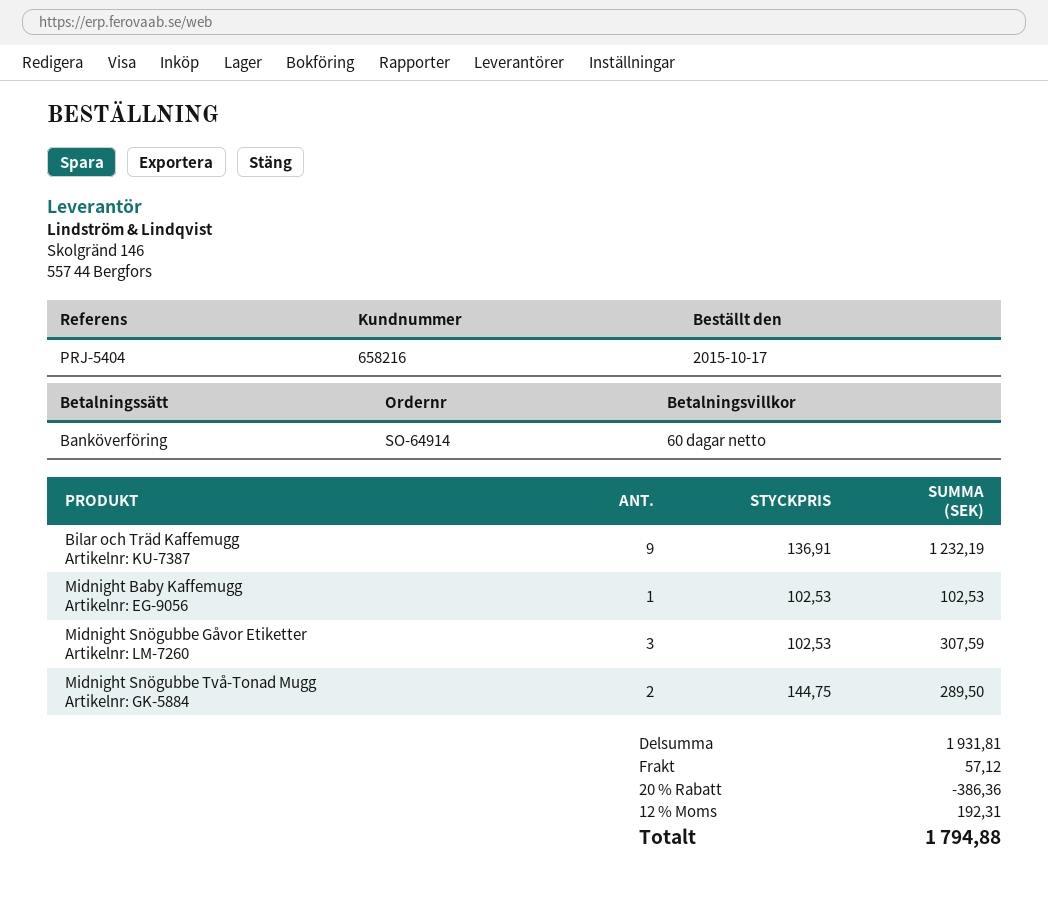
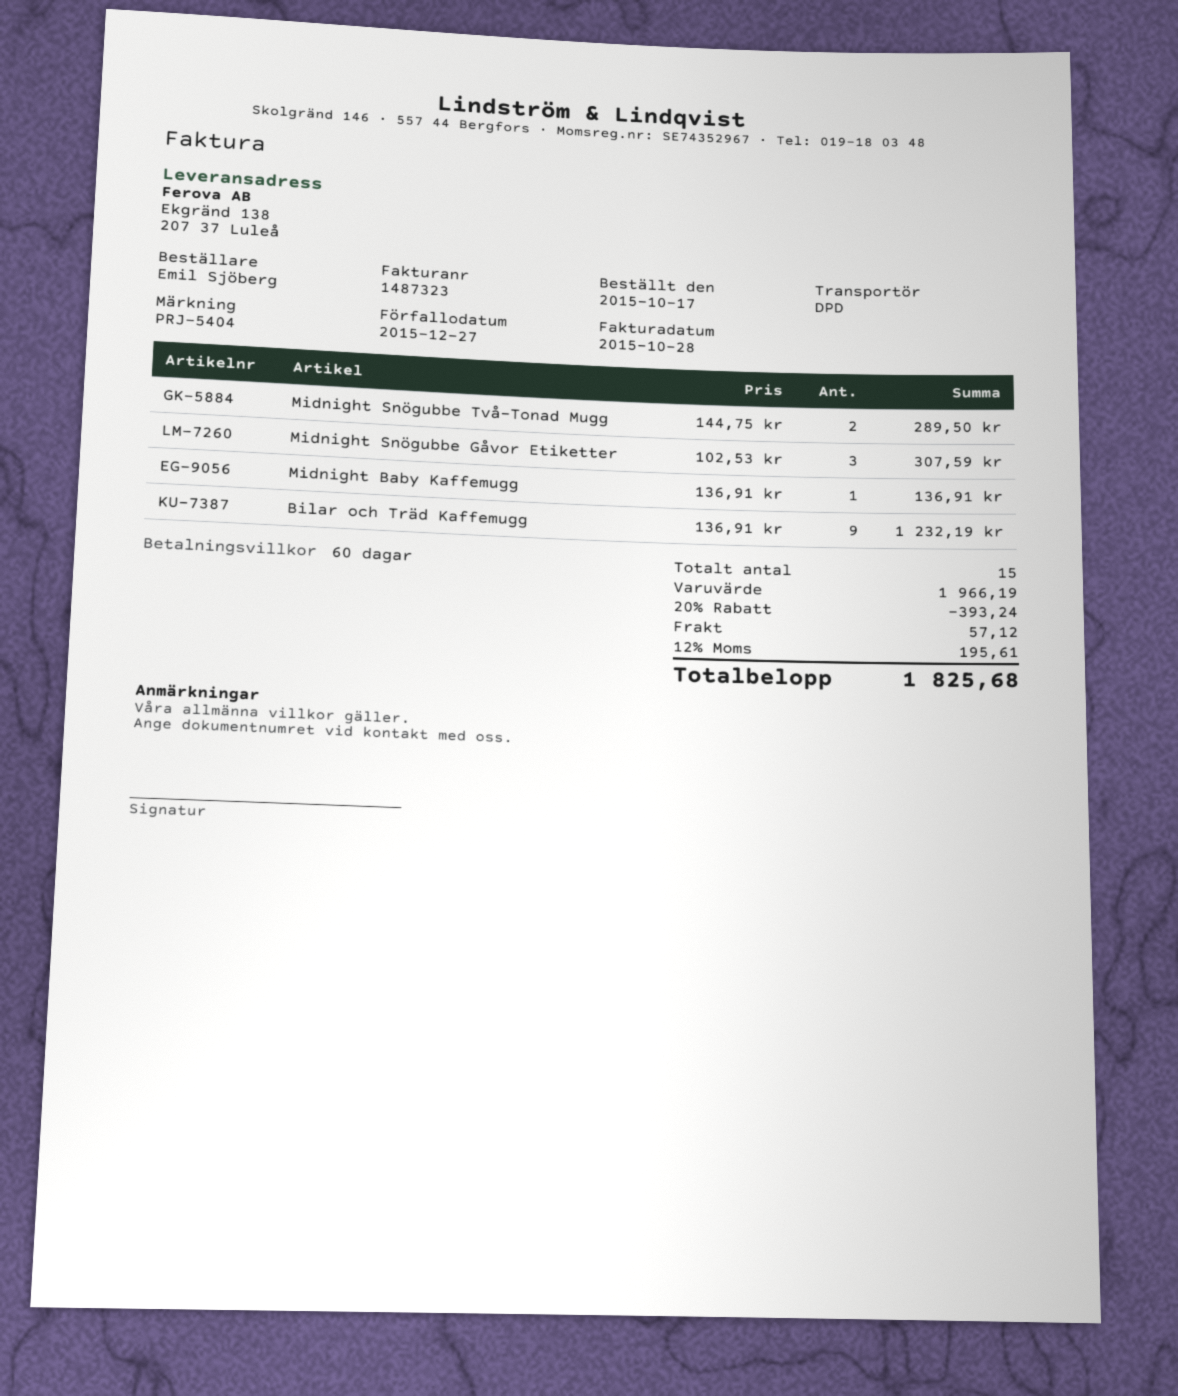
Midnight Baby Kaffemugg: 1 x 102.53 = 102.53 -> 1 x 136.91 = 136.91
subtotal: 1931.81 -> 1966.19
discount: 20% = 386.36 -> 20% = 393.24
tax: 12% = 192.31 -> 12% = 195.61
total: 1794.88 -> 1825.68

